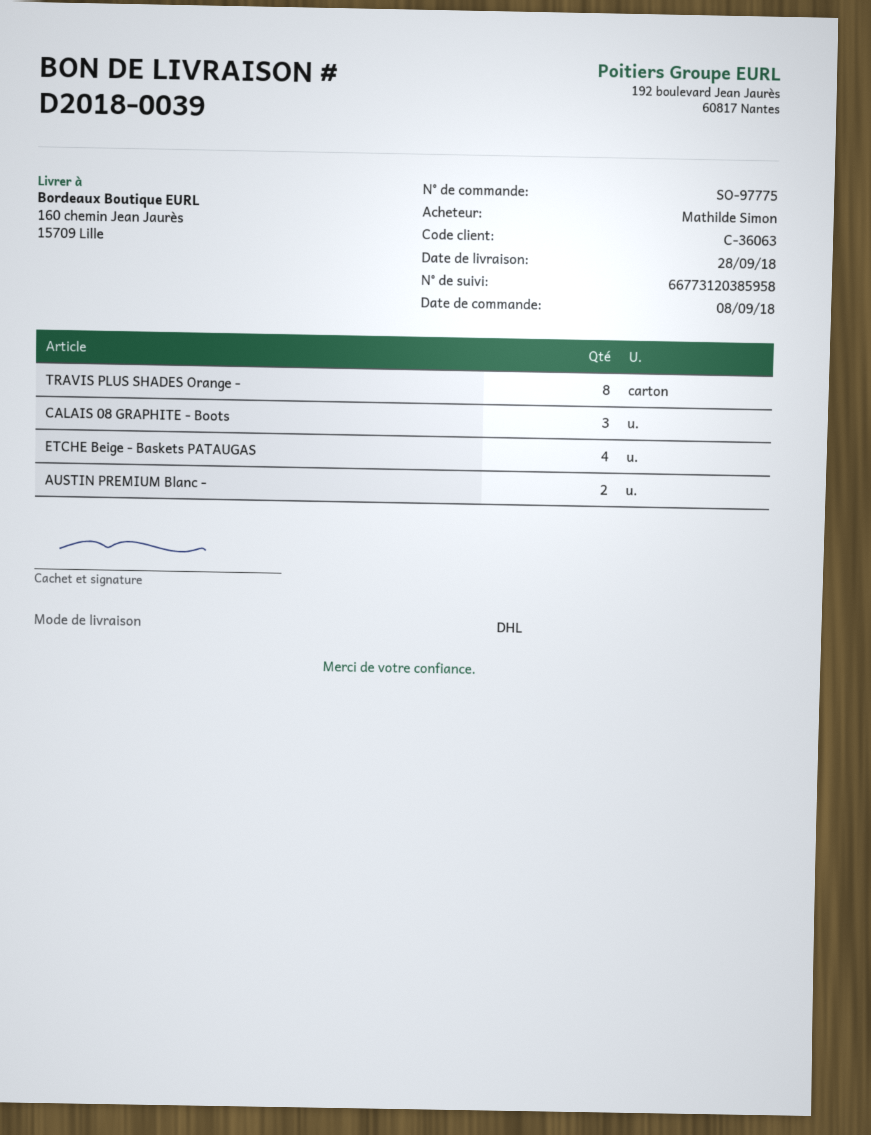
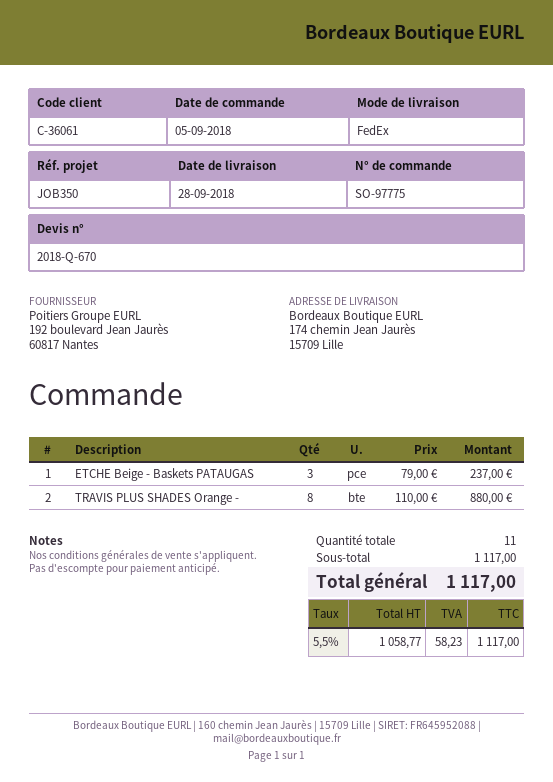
order date: 2018-09-08 -> 2018-09-05
customer number: C-36063 -> C-36061
shipping method: DHL -> FedEx
ship to: 160 chemin Jean Jaurès, 15709 Lille -> 174 chemin Jean Jaurès, 15709 Lille
CALAIS 08 GRAPHITE - Boots: 3 -> none
ETCHE Beige - Baskets PATAUGAS: 4 -> 3
AUSTIN PREMIUM Blanc -: 2 -> none

